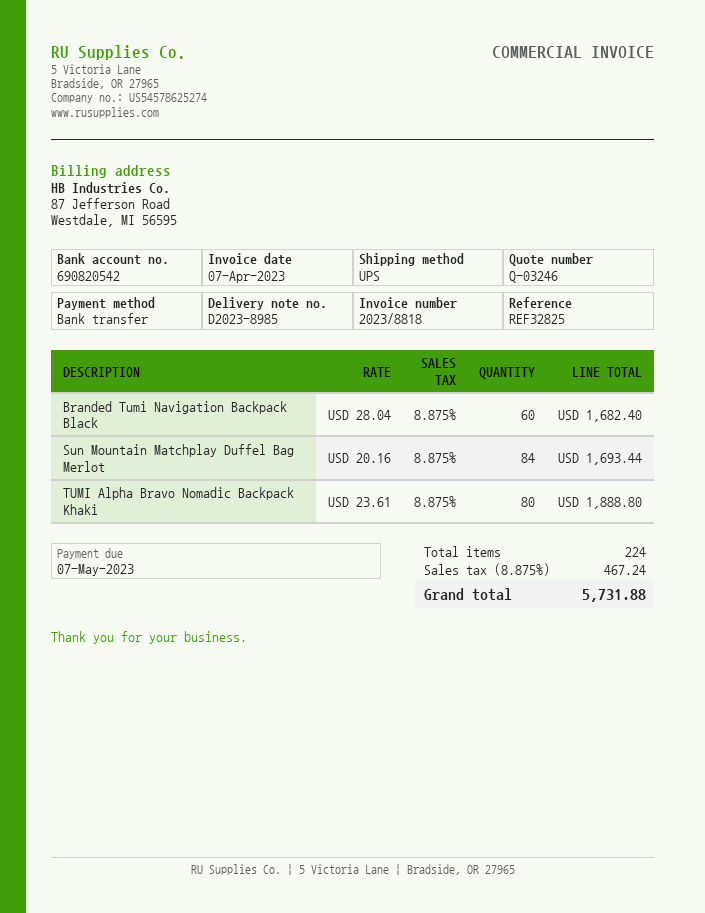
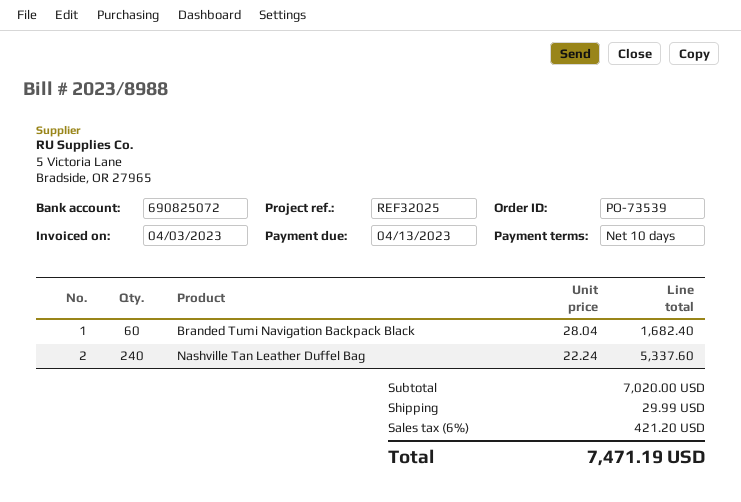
invoice number: 2023/8818 -> 2023/8988
invoice date: 2023-04-07 -> 2023-04-03
due date: 2023-05-07 -> 2023-04-13
reference: REF32825 -> REF32025
bank account: 690820542 -> 690825072
Sun Mountain Matchplay Duffel Bag Merlot: 84 x 20.16 = 1693.44 -> none
TUMI Alpha Bravo Nomadic Backpack Khaki: 80 x 23.61 = 1888.80 -> none
Nashville Tan Leather Duffel Bag: none -> 240 x 22.24 = 5337.60
shipping: none -> 29.99
tax: 8.875% = 467.24 -> 6% = 421.20
total: 5731.88 -> 7471.19

